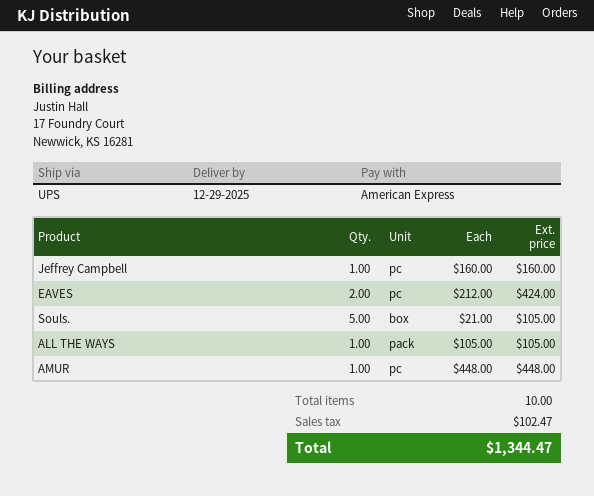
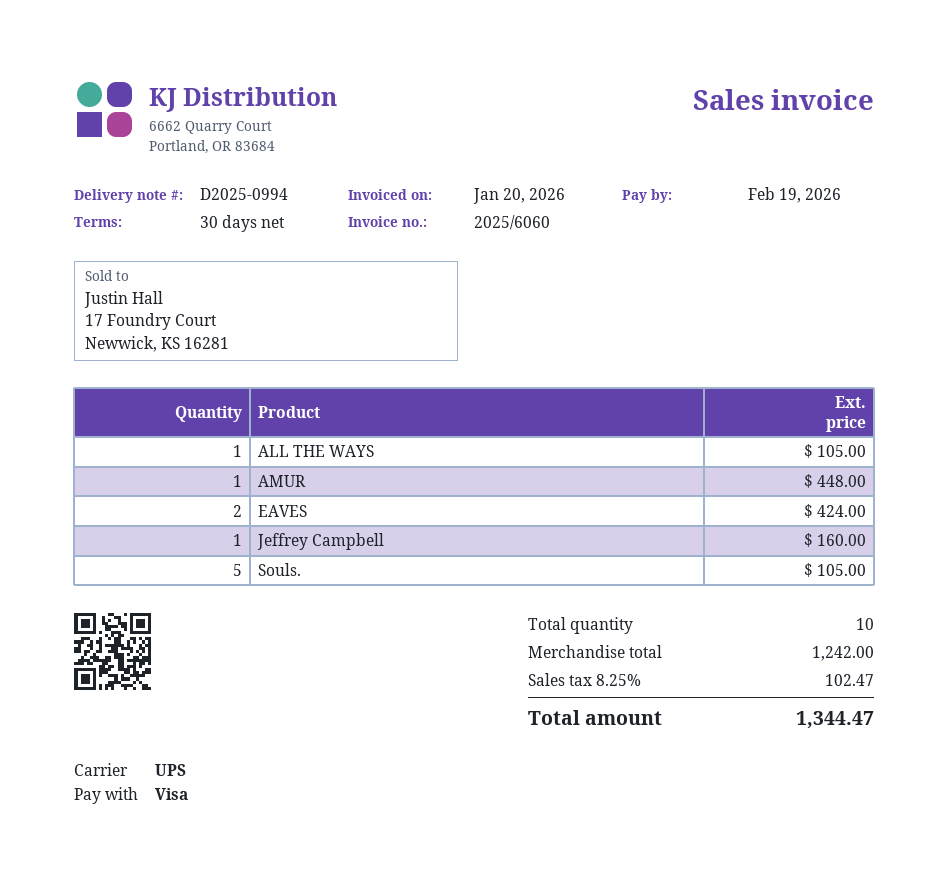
payment method: American Express -> Visa

